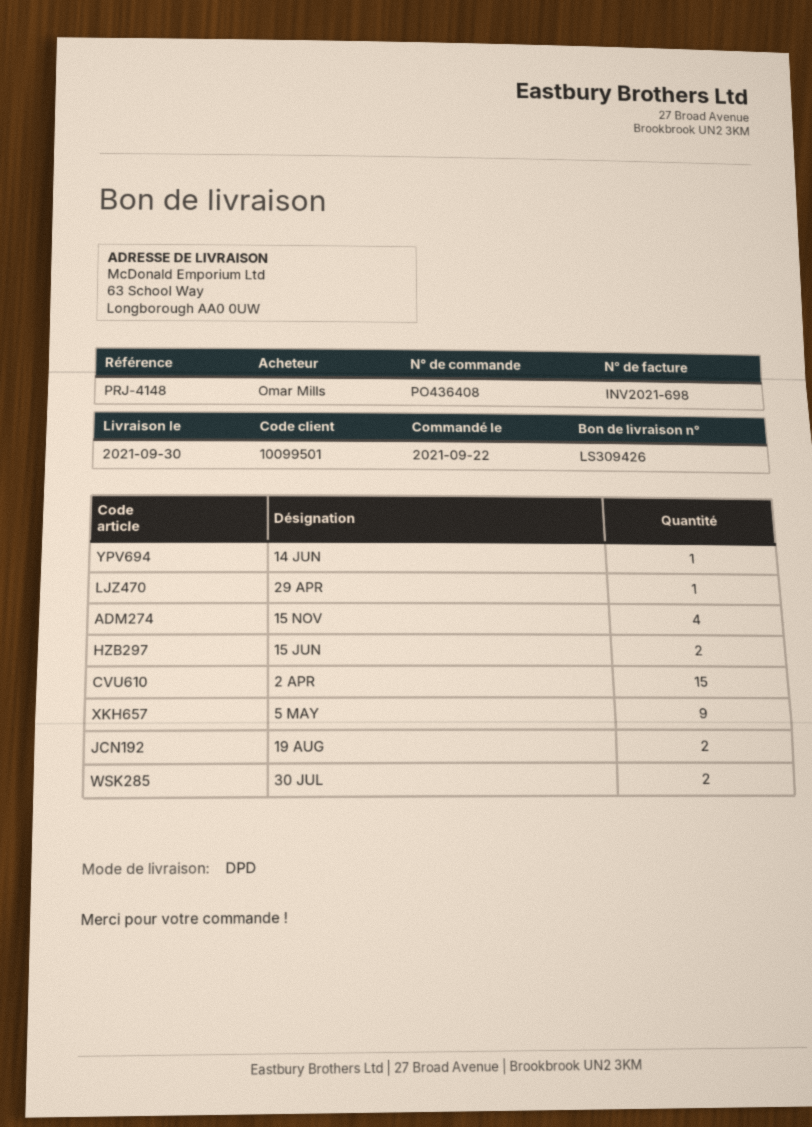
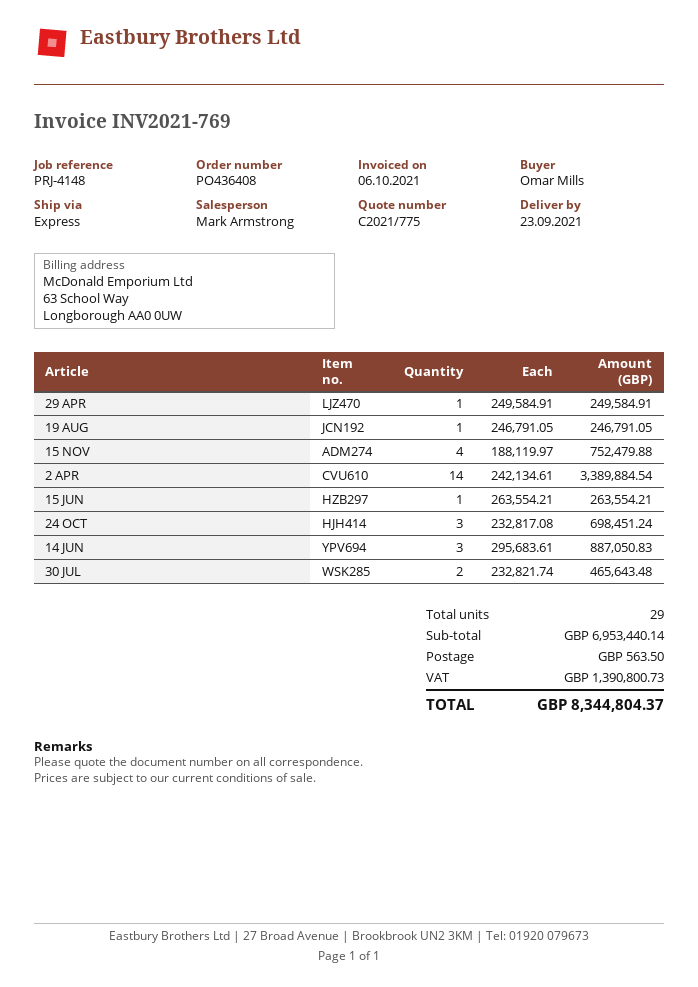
delivery date: 2021-09-30 -> 2021-09-23
invoice number: INV2021-698 -> INV2021-769
shipping method: DPD -> express
14 JUN: 1 -> 3
15 JUN: 2 -> 1
2 APR: 15 -> 14
5 MAY: 9 -> none
19 AUG: 2 -> 1
24 OCT: none -> 3

